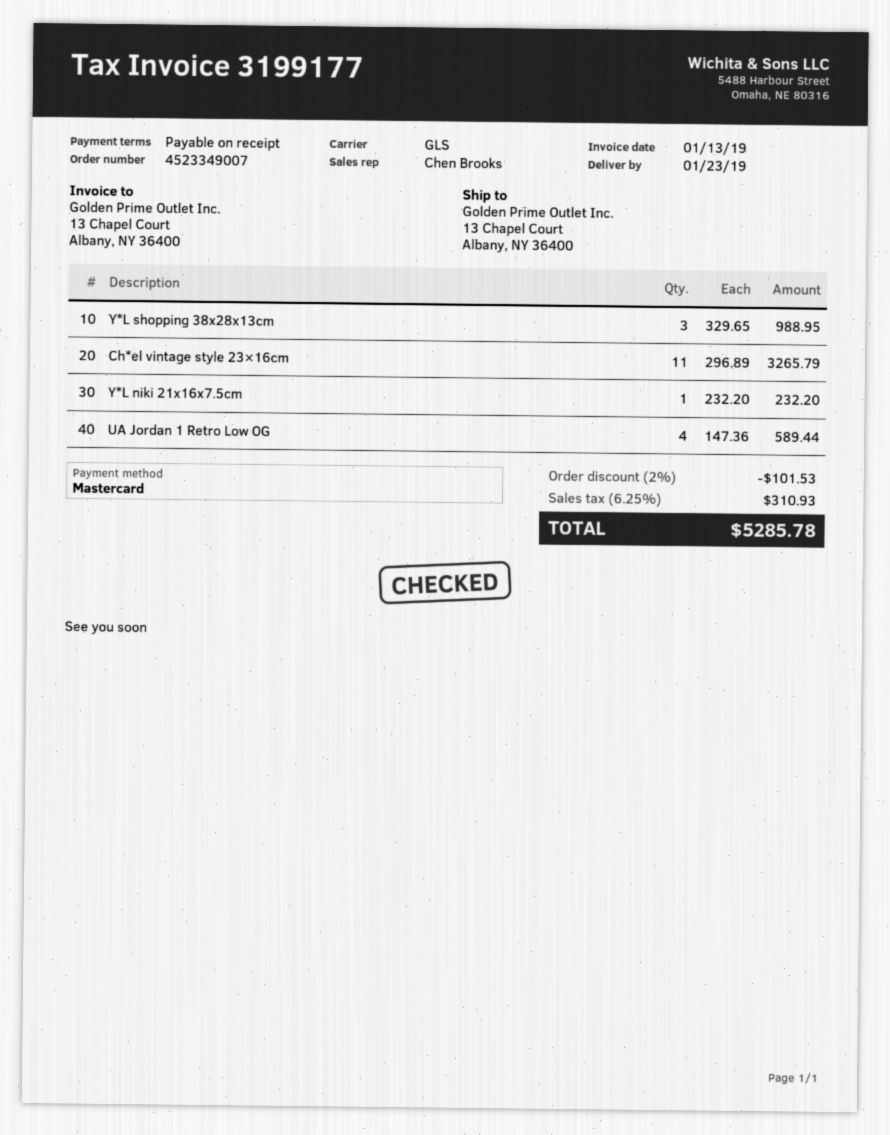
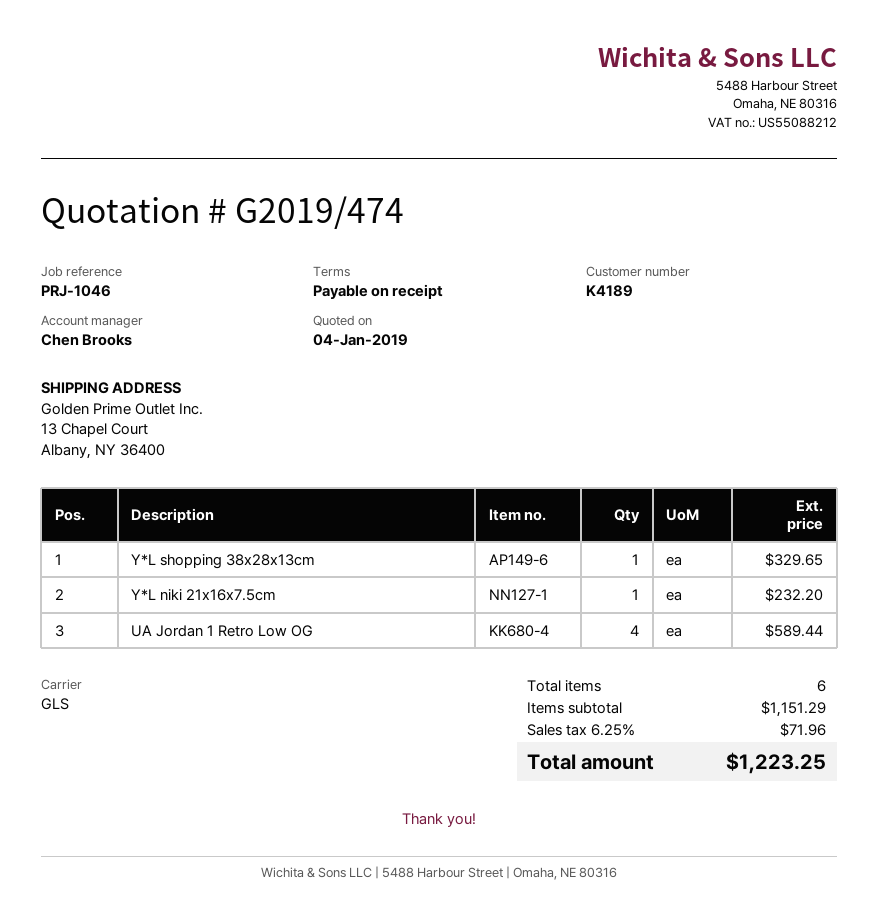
Y*L shopping 38x28x13cm: 3 for 988.95 -> 1 for 329.65
Ch*el vintage style 23×16cm: 11 for 3265.79 -> none
discount: 2% = 101.53 -> none
tax: 6.25% = 310.93 -> 6.25% = 71.96
total: 5285.78 -> 1223.25

